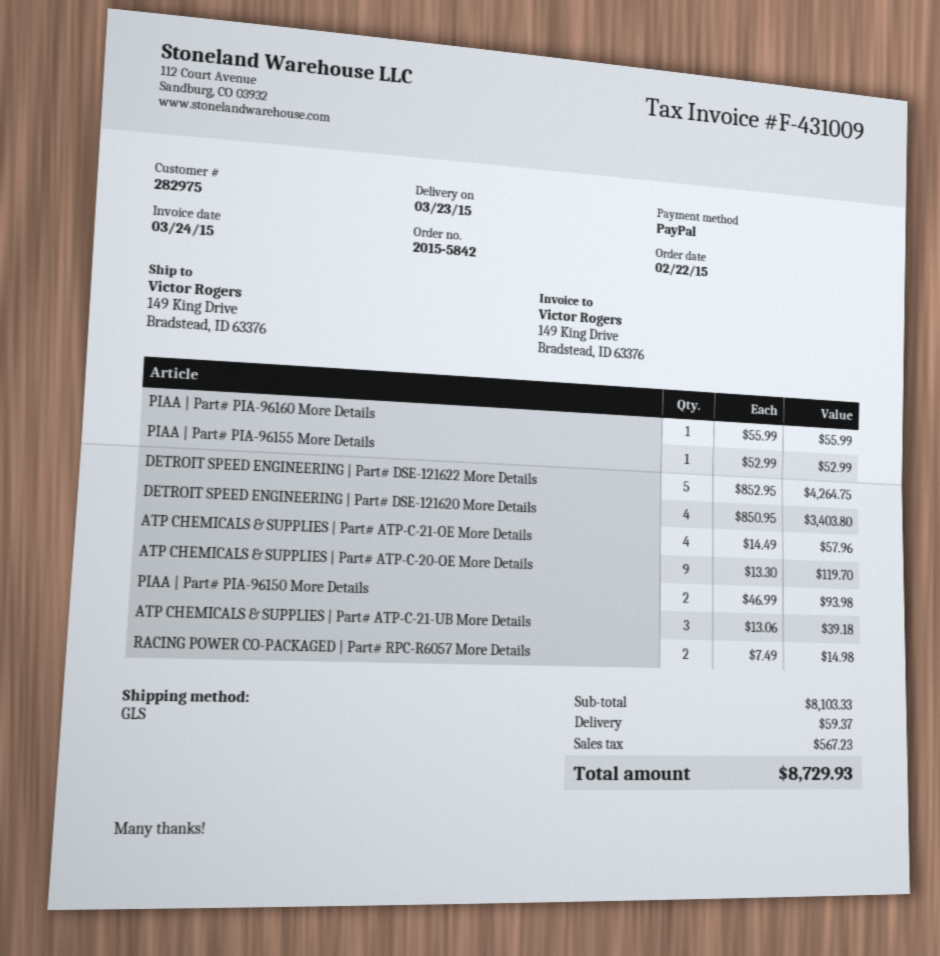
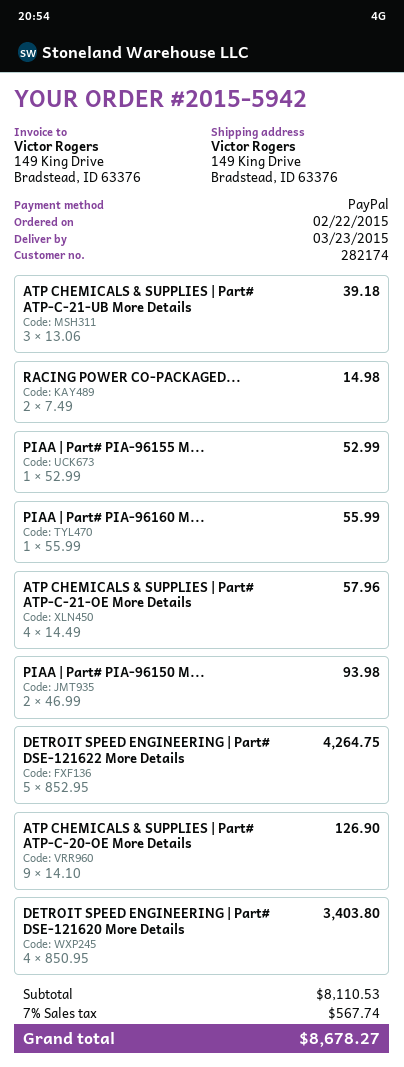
order number: 2015-5842 -> 2015-5942
customer number: 282975 -> 282174
ATP CHEMICALS & SUPPLIES | Part# ATP-C-20-OE More Details: 9 x 13.30 = 119.70 -> 9 x 14.10 = 126.90
subtotal: 8103.33 -> 8110.53
shipping: 59.37 -> none
tax: 567.23 -> 567.74
total: 8729.93 -> 8678.27

